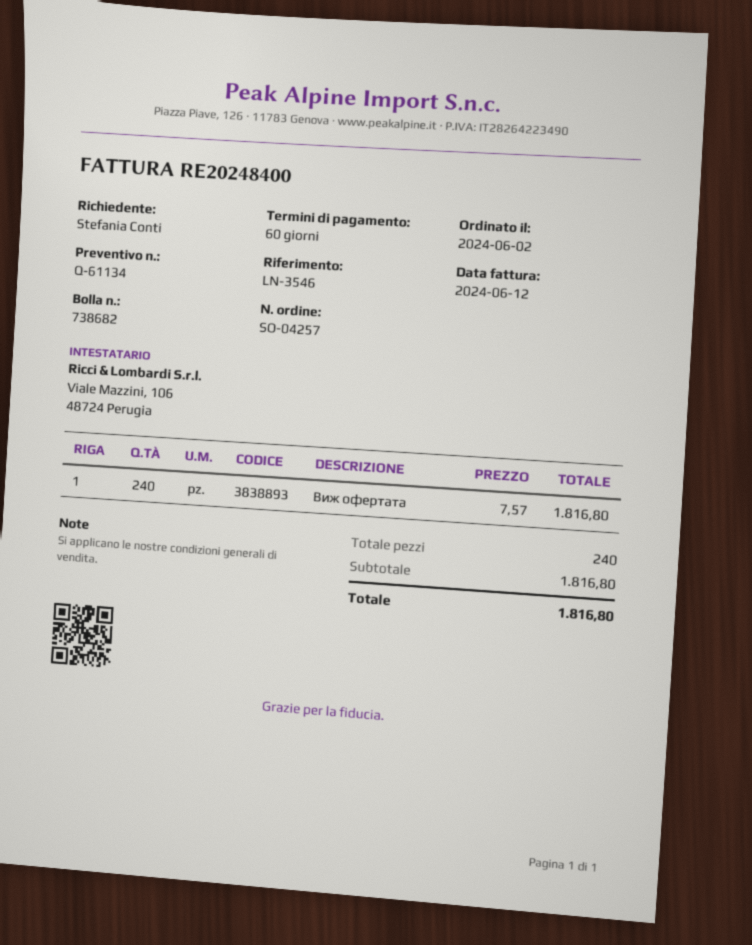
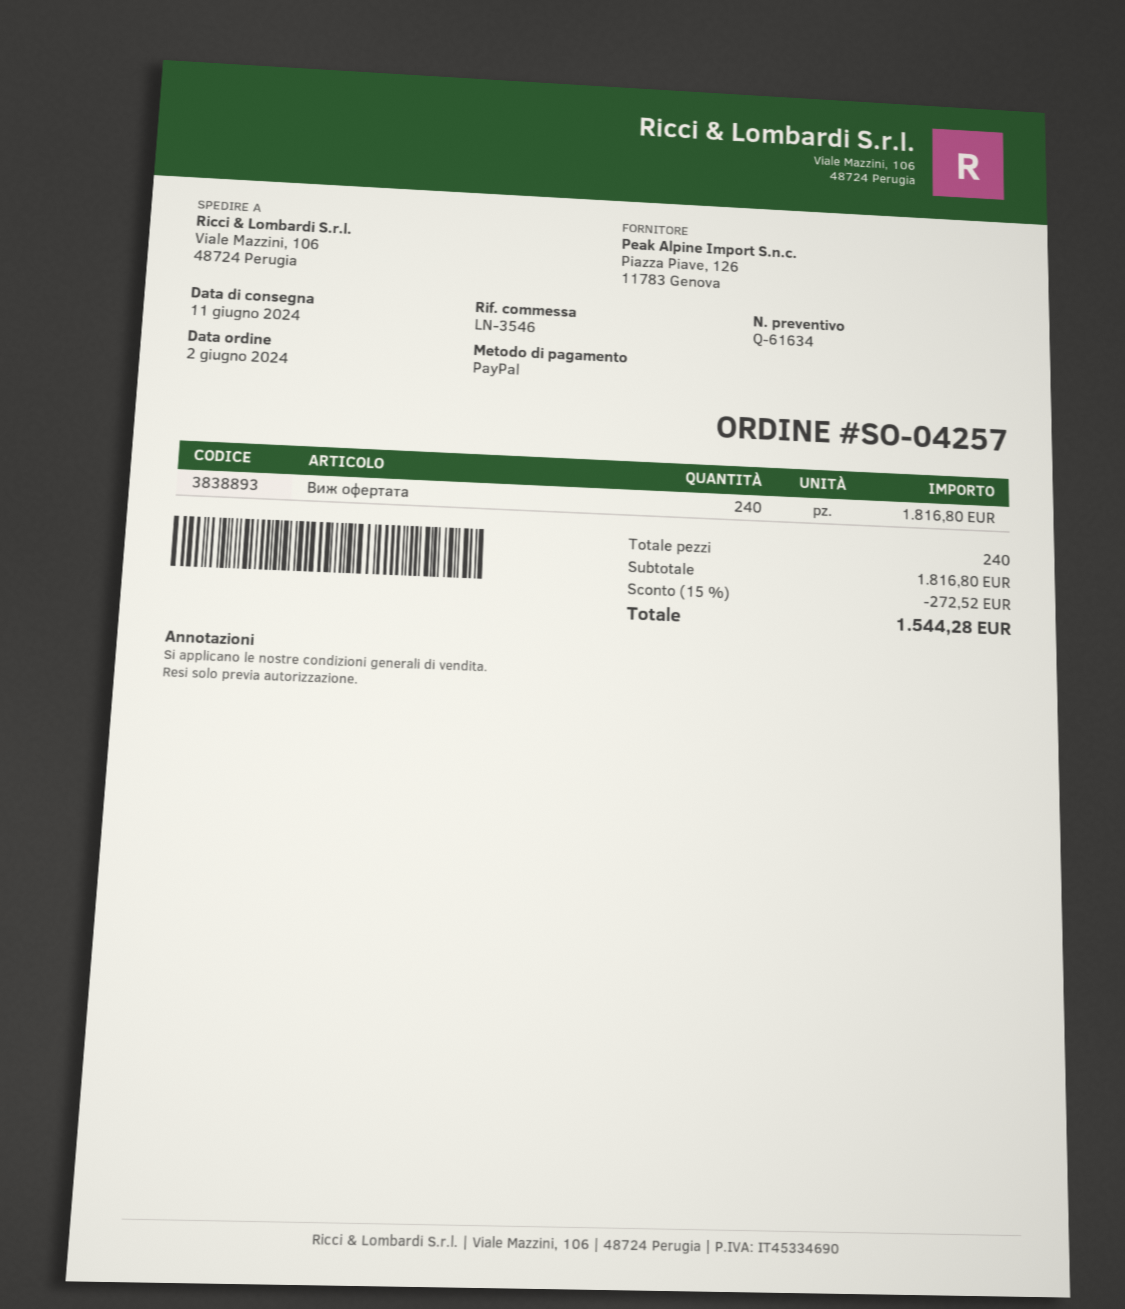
quote number: Q-61134 -> Q-61634
discount: none -> 15% = 272.52
total: 1816.80 -> 1544.28

